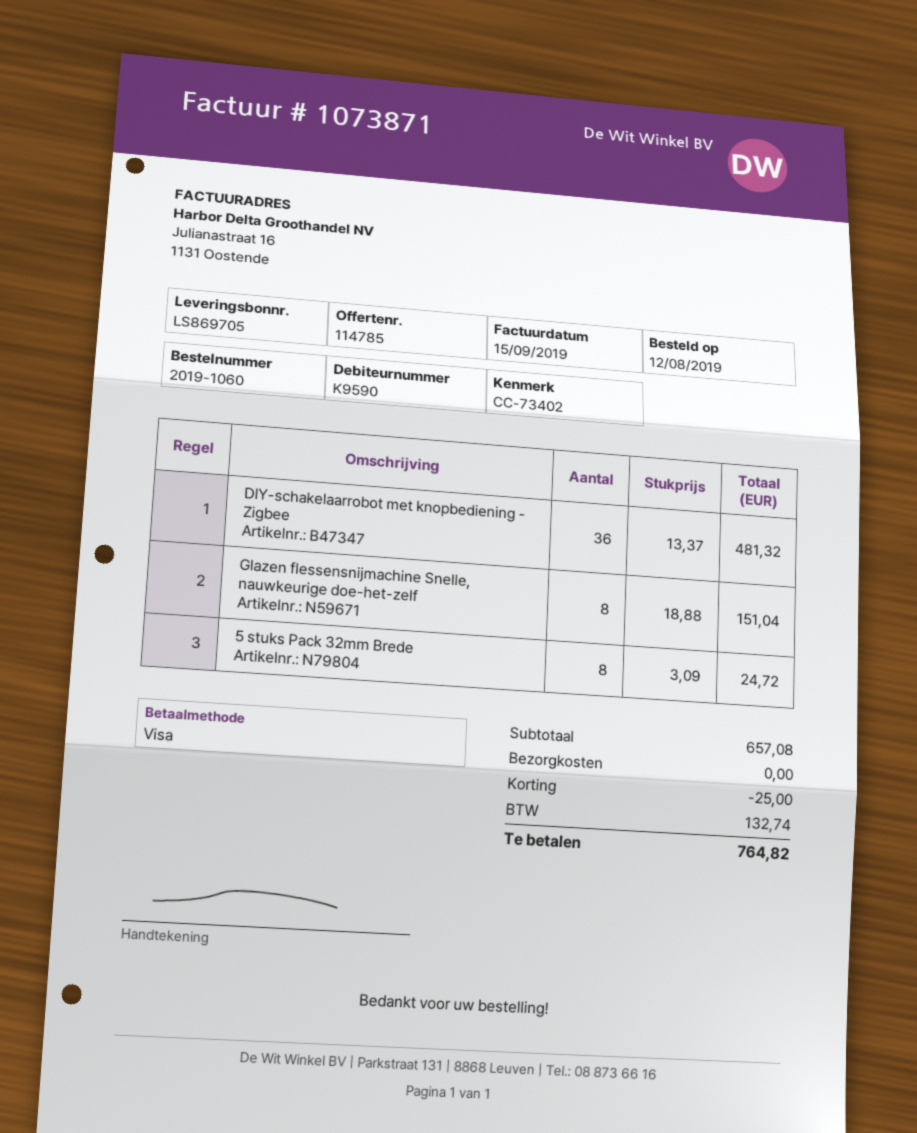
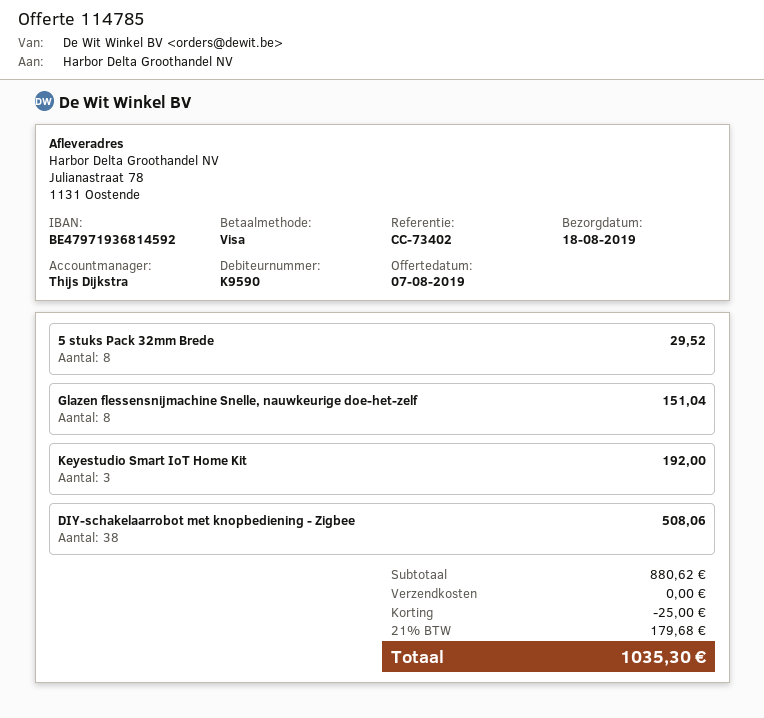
DIY-schakelaarrobot met knopbediening - Zigbee: 36 for 481.32 -> 38 for 508.06
5 stuks Pack 32mm Brede: 8 for 24.72 -> 8 for 29.52
Keyestudio Smart IoT Home Kit: none -> 3 for 192.00
subtotal: 657.08 -> 880.62
tax: 132.74 -> 179.68
total: 764.82 -> 1035.30

